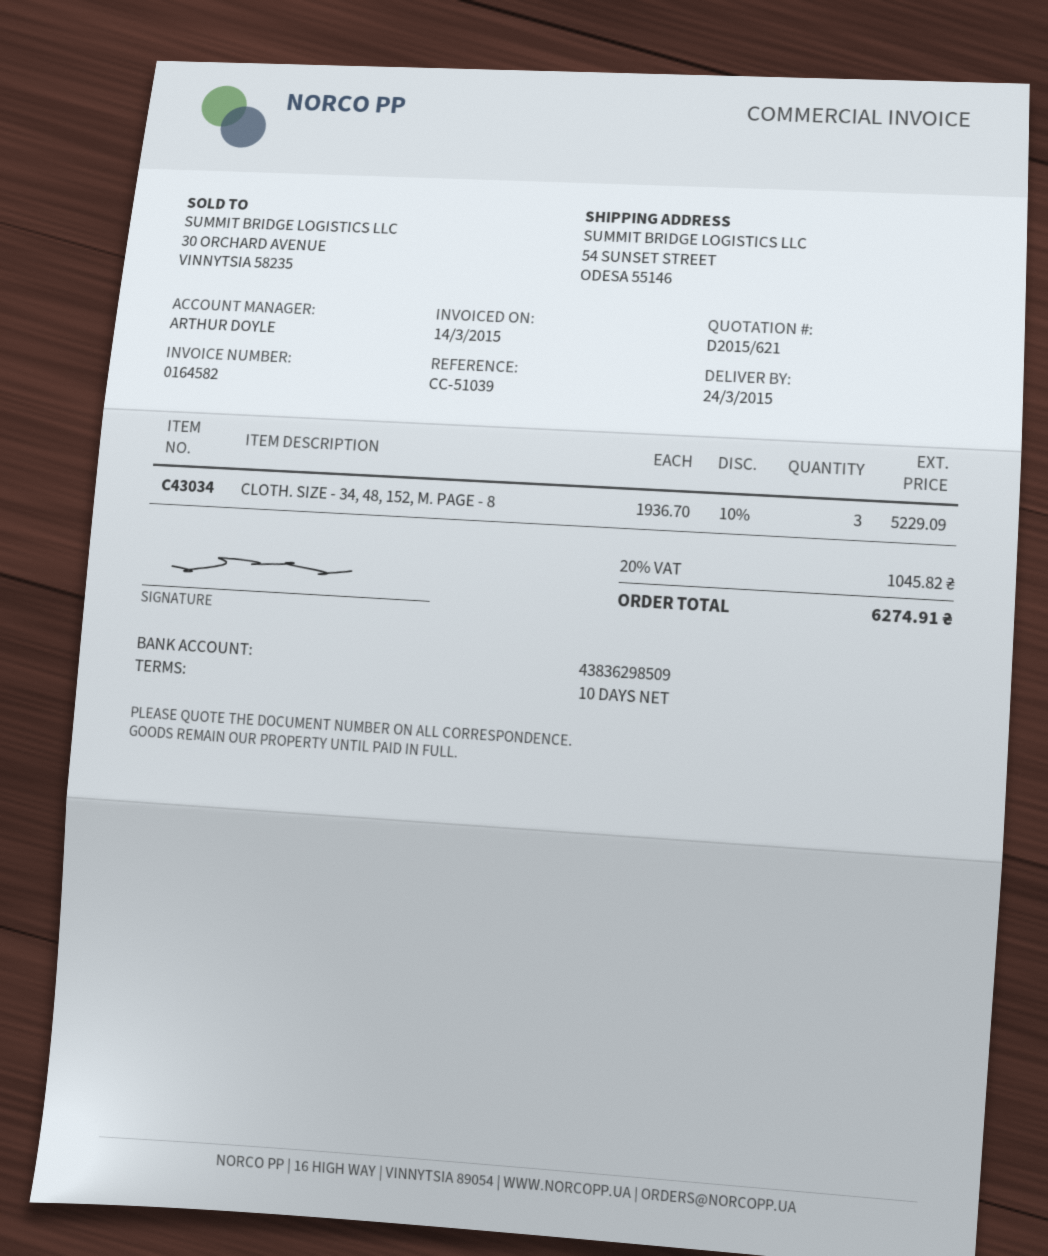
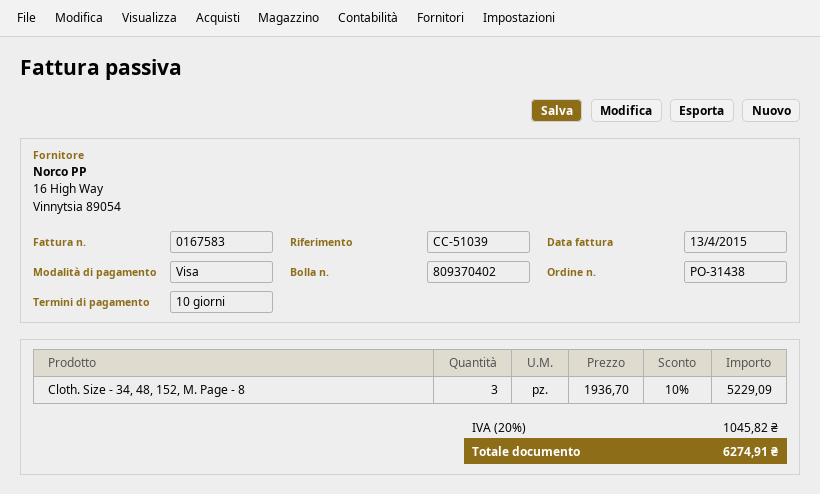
invoice number: 0164582 -> 0167583
invoice date: 2015-03-14 -> 2015-04-13

